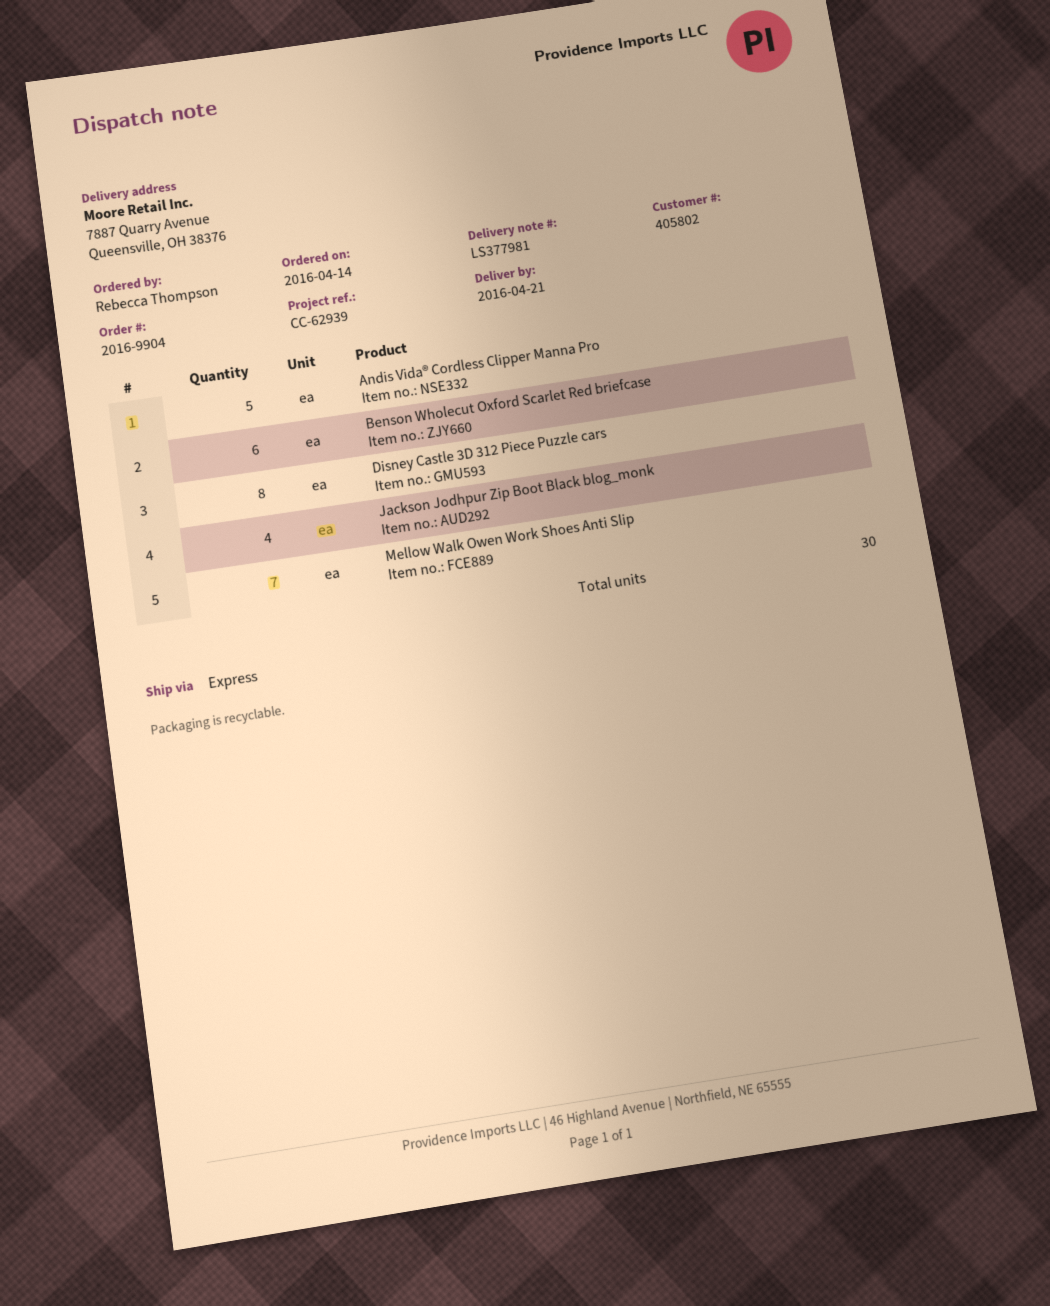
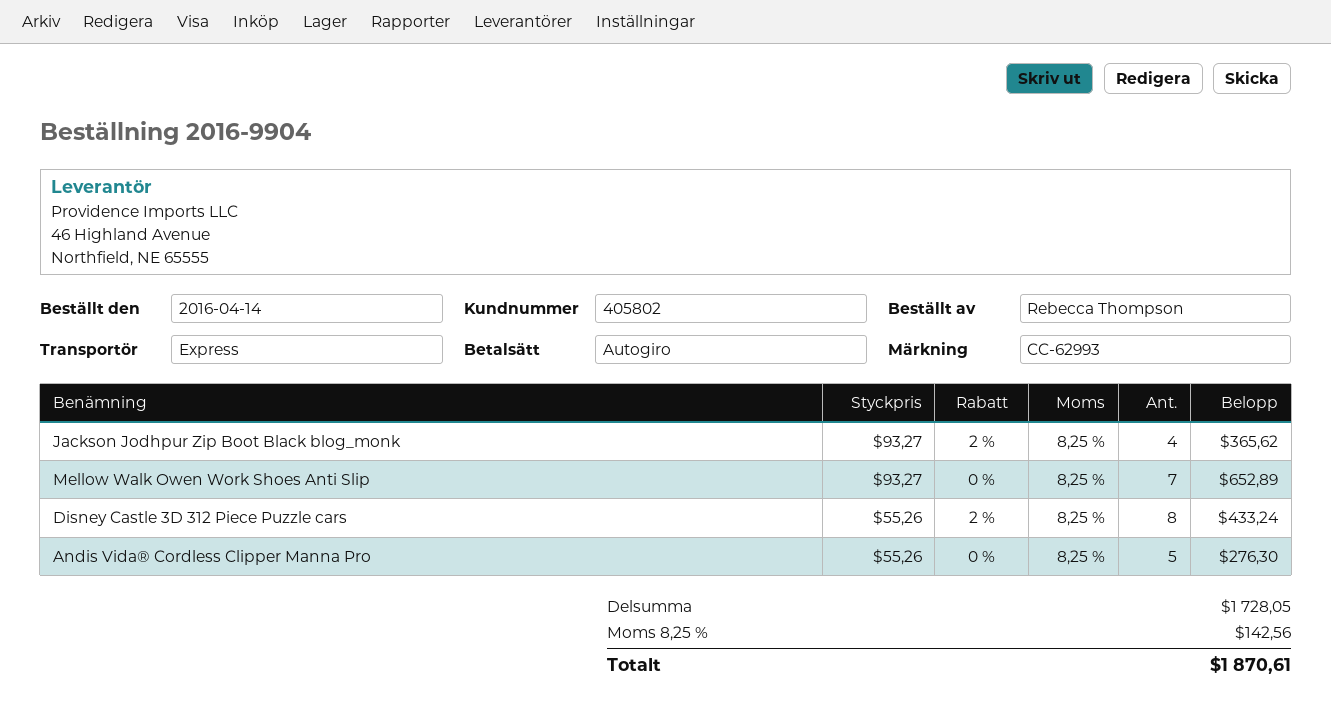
reference: CC-62939 -> CC-62993
Benson Wholecut Oxford Scarlet Red briefcase: 6 -> none

